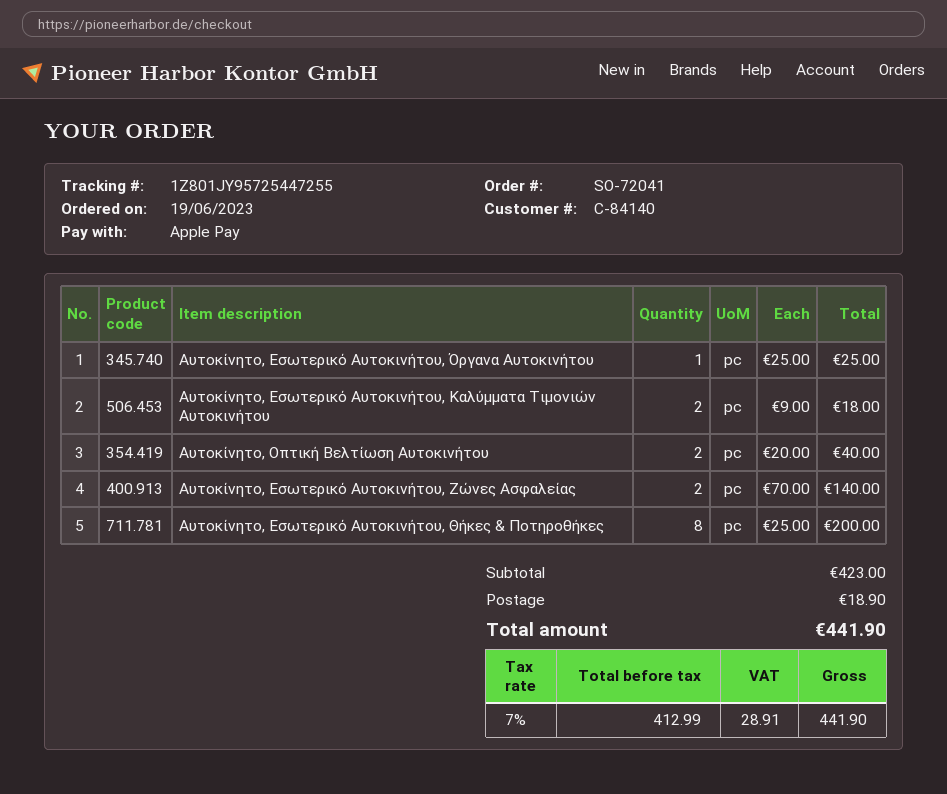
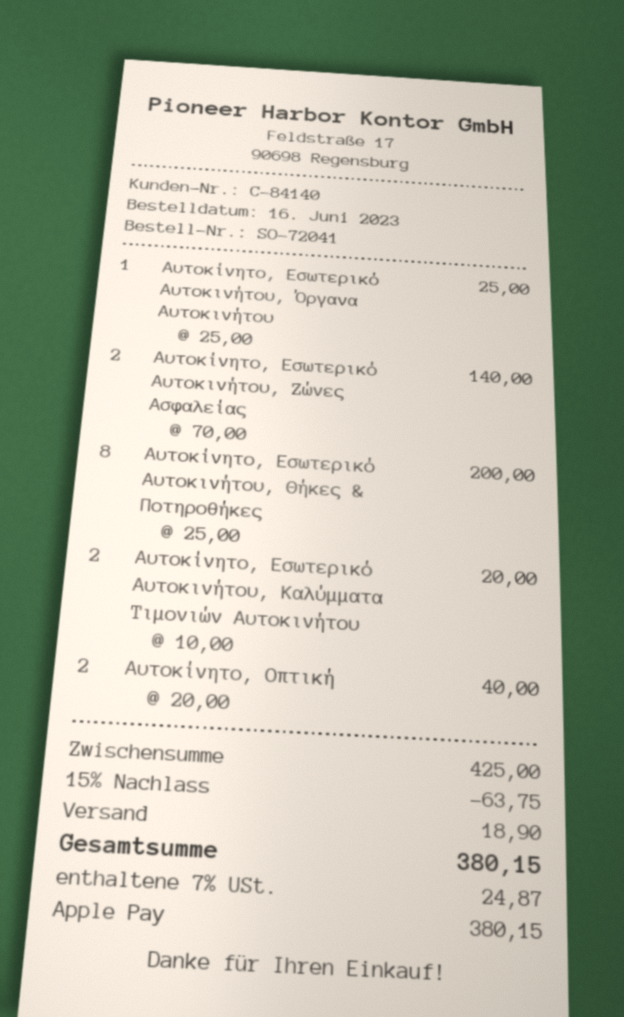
order date: 2023-06-19 -> 2023-06-16
Αυτοκίνητο, Εσωτερικό Αυτοκινήτου, Καλύμματα Τιμονιών Αυτοκινήτου: 2 x 9.00 = 18.00 -> 2 x 10.00 = 20.00
subtotal: 423.00 -> 425.00
discount: none -> 15% = 63.75
tax: 7% = 28.91 -> 7% = 24.87
total: 441.90 -> 380.15

